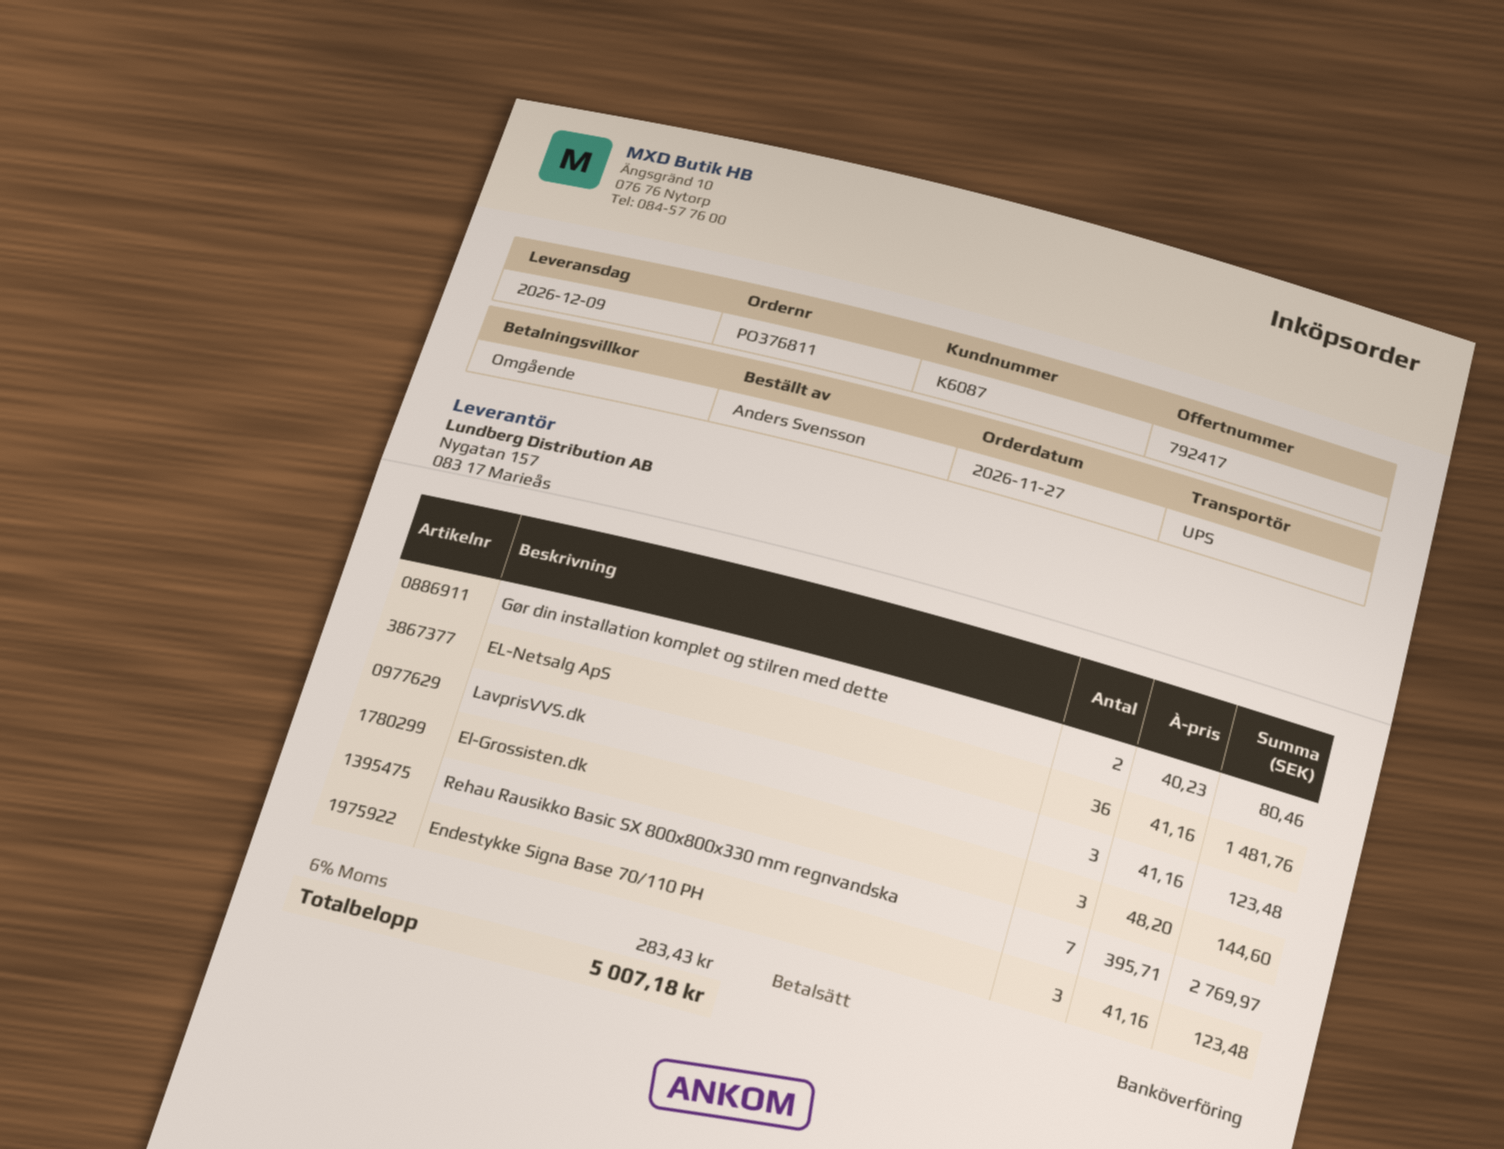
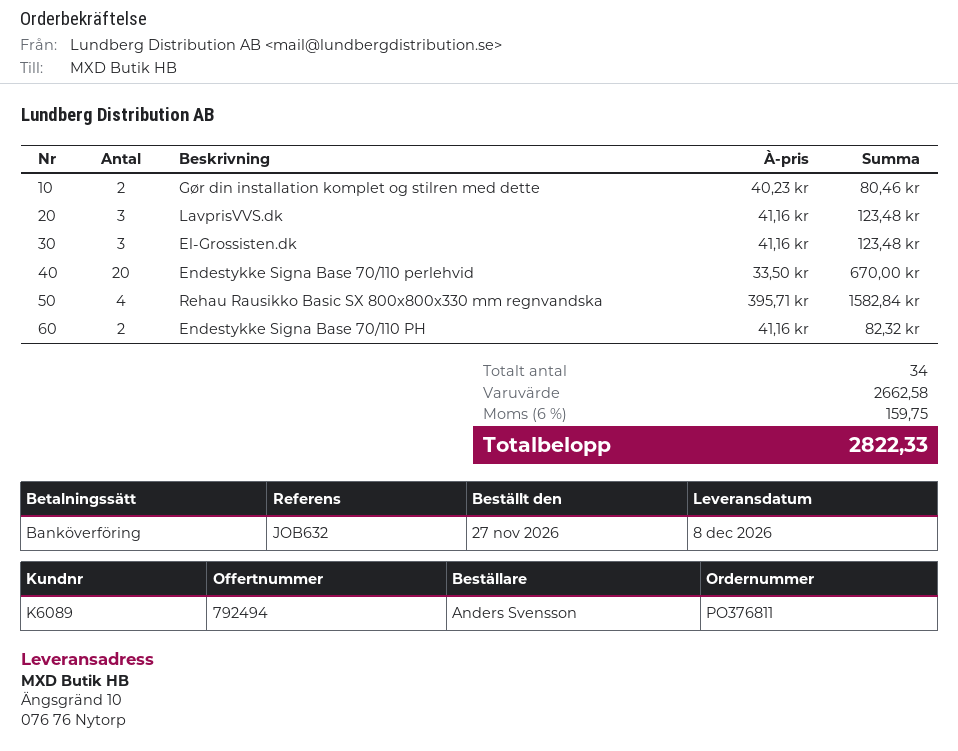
quote number: 792417 -> 792494
delivery date: 2026-12-09 -> 2026-12-08
customer number: K6087 -> K6089
EL-Netsalg ApS: 36 x 41.16 = 1481.76 -> none
El-Grossisten.dk: 3 x 48.20 = 144.60 -> 3 x 41.16 = 123.48
Rehau Rausikko Basic SX 800x800x330 mm regnvandska: 7 x 395.71 = 2769.97 -> 4 x 395.71 = 1582.84
Endestykke Signa Base 70/110 PH: 3 x 41.16 = 123.48 -> 2 x 41.16 = 82.32
Endestykke Signa Base 70/110 perlehvid: none -> 20 x 33.50 = 670.00
tax: 6% = 283.43 -> 6% = 159.75
total: 5007.18 -> 2822.33

